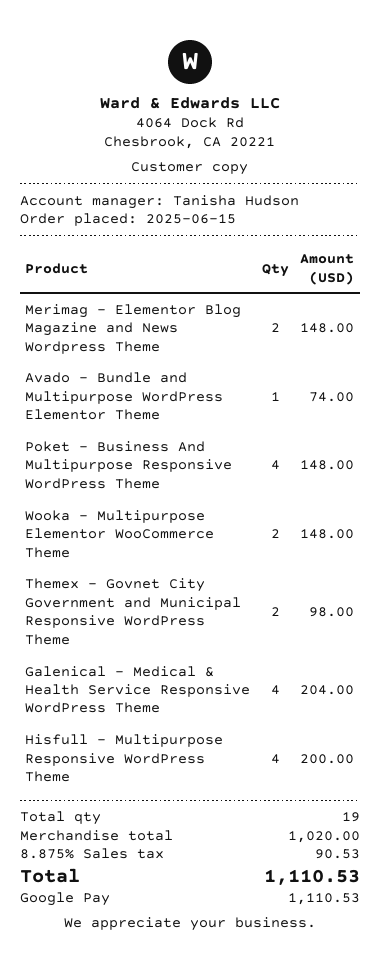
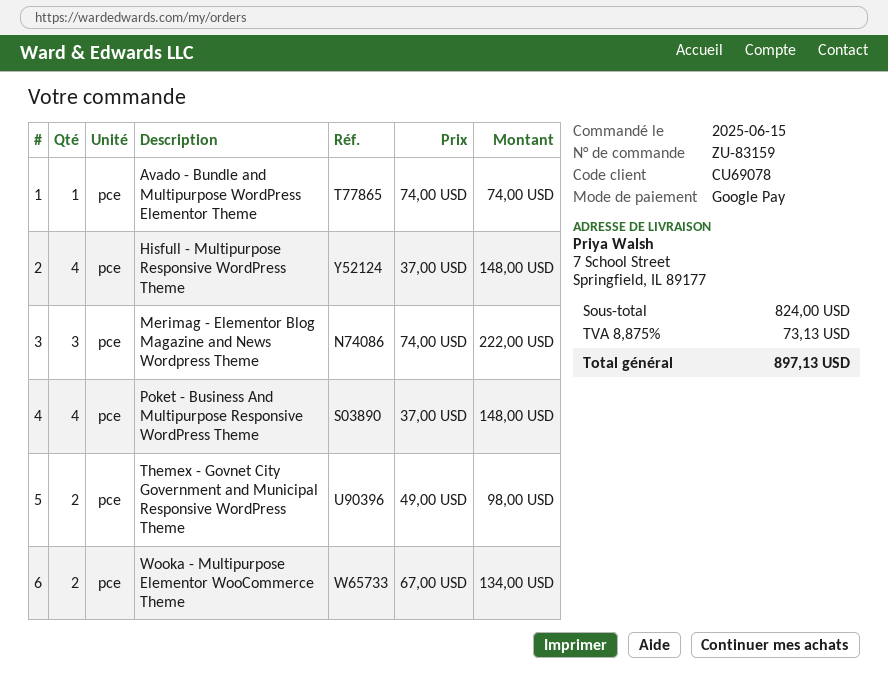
Merimag - Elementor Blog Magazine and News Wordpress Theme: 2 for 148.00 -> 3 for 222.00
Wooka - Multipurpose Elementor WooCommerce Theme: 2 for 148.00 -> 2 for 134.00
Galenical - Medical & Health Service Responsive WordPress Theme: 4 for 204.00 -> none
Hisfull - Multipurpose Responsive WordPress Theme: 4 for 200.00 -> 4 for 148.00
subtotal: 1020.00 -> 824.00
tax: 8.875% = 90.53 -> 8.875% = 73.13
total: 1110.53 -> 897.13

